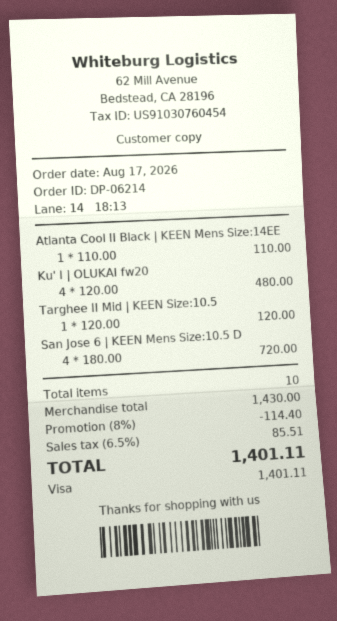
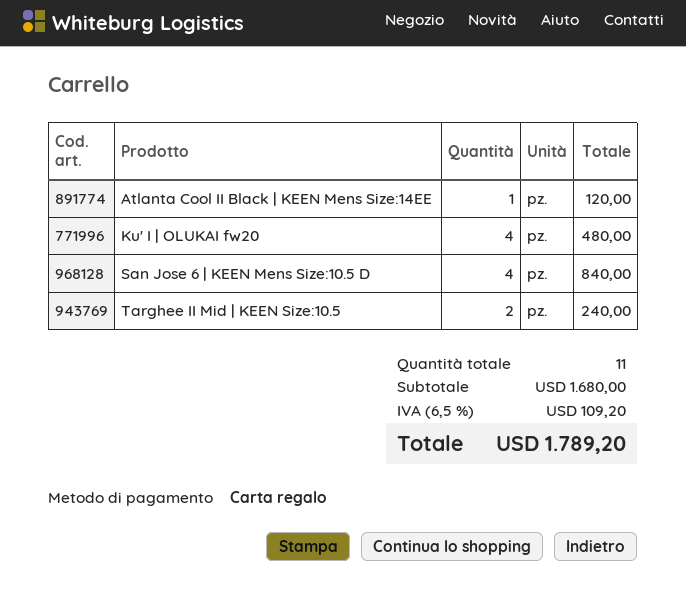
payment method: Visa -> gift card
Atlanta Cool II Black | KEEN Mens Size:14EE: 1 for 110.00 -> 1 for 120.00
Targhee II Mid | KEEN Size:10.5: 1 for 120.00 -> 2 for 240.00
San Jose 6 | KEEN Mens Size:10.5 D: 4 for 720.00 -> 4 for 840.00
total quantity: 10 -> 11
subtotal: 1430.00 -> 1680.00
discount: 8% = 114.40 -> none
tax: 6.5% = 85.51 -> 6.5% = 109.20
total: 1401.11 -> 1789.20

